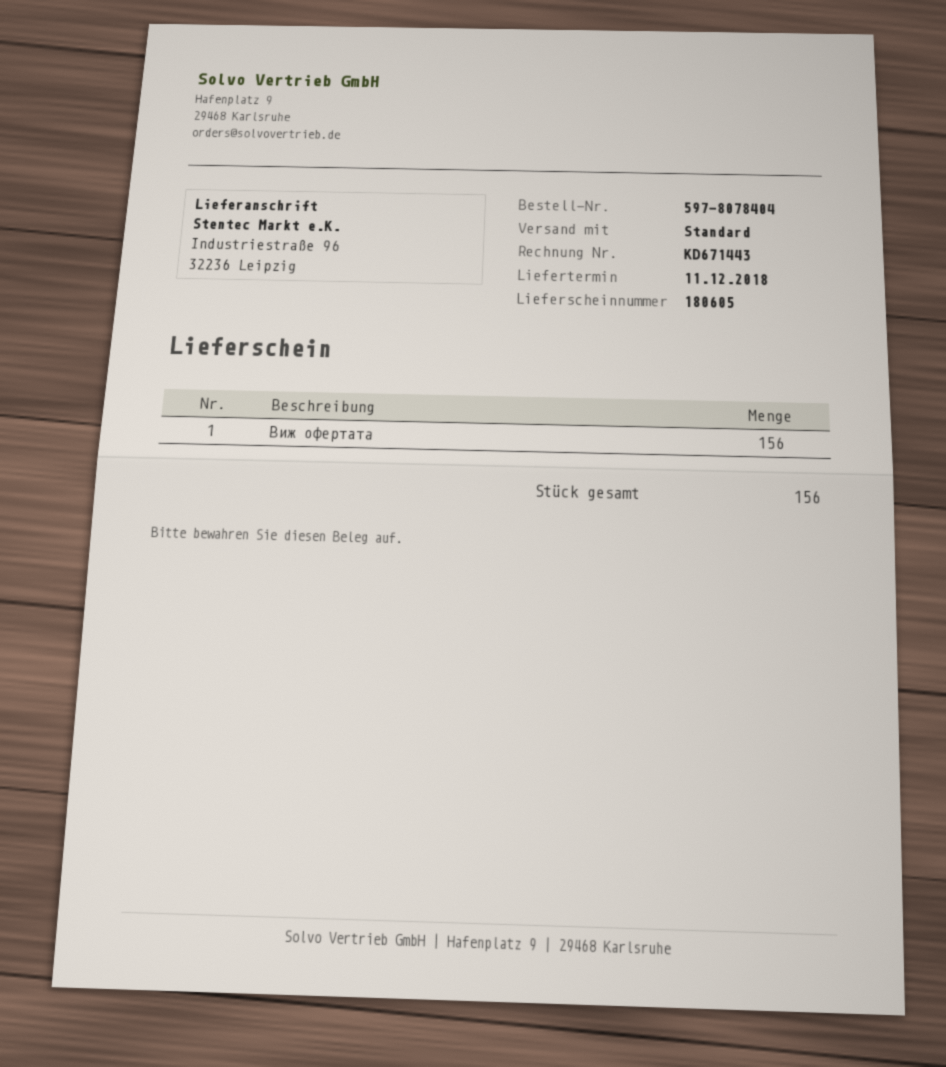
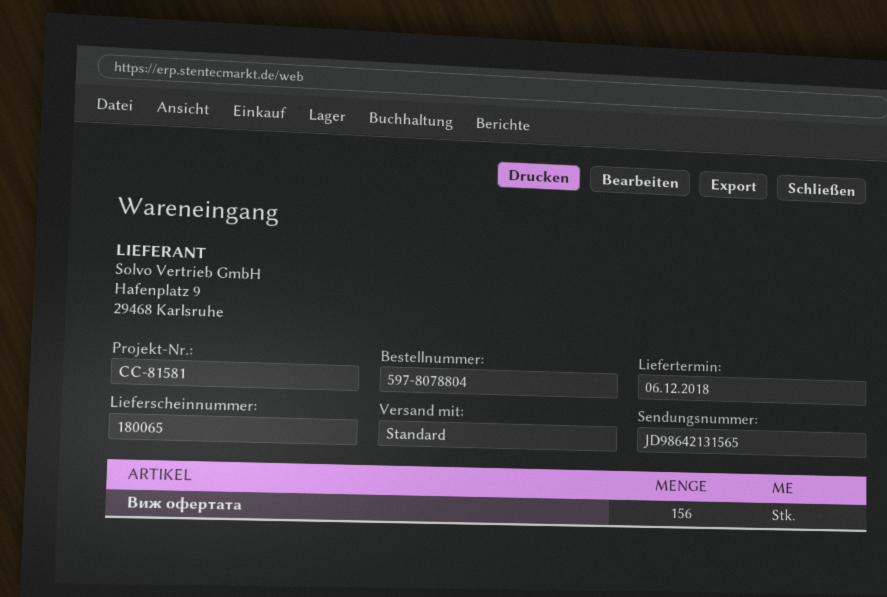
order number: 597-8078404 -> 597-8078804
delivery note number: 180605 -> 180065
delivery date: 2018-12-11 -> 2018-12-06

